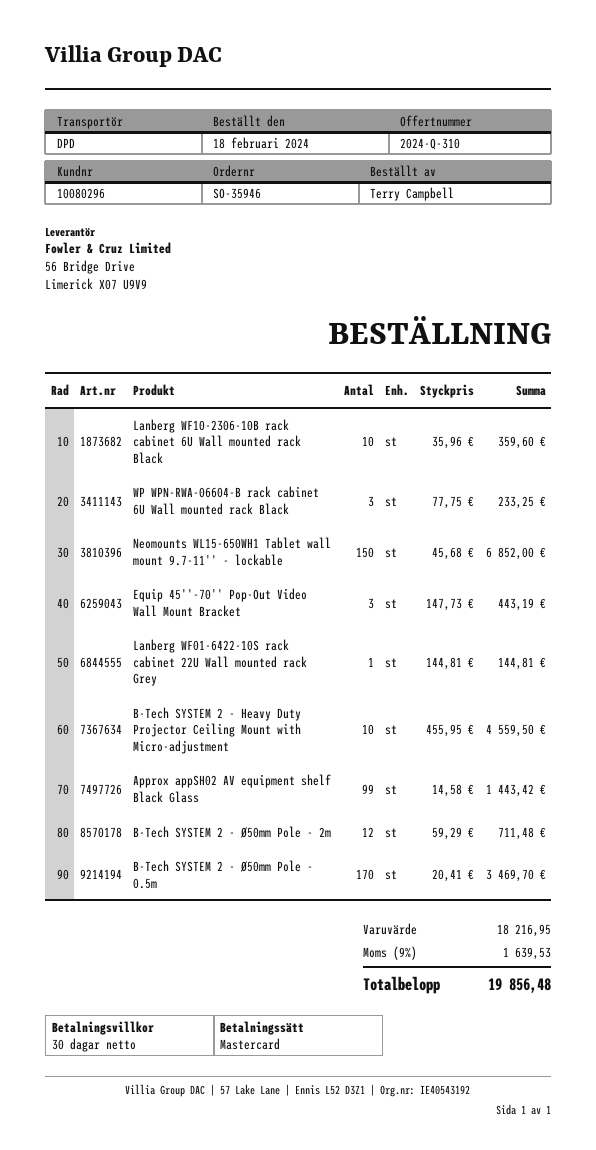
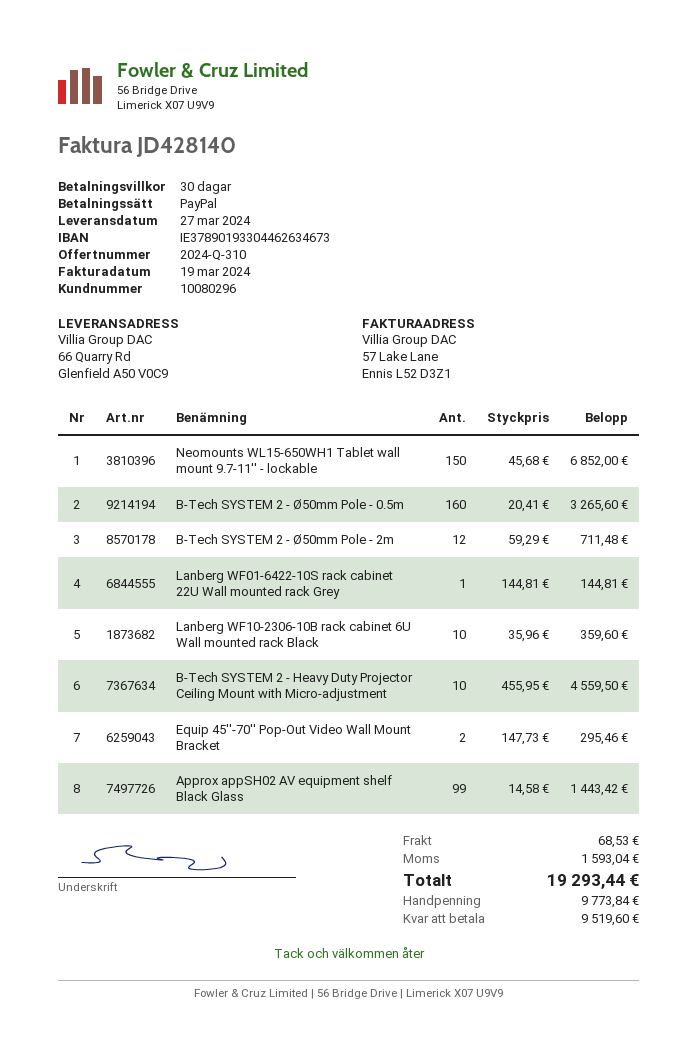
payment method: Mastercard -> PayPal
WP WPN-RWA-06604-B rack cabinet 6U Wall mounted rack Black: 3 x 77.75 = 233.25 -> none
Equip 45''-70'' Pop-Out Video Wall Mount Bracket: 3 x 147.73 = 443.19 -> 2 x 147.73 = 295.46
B-Tech SYSTEM 2 - Ø50mm Pole - 0.5m: 170 x 20.41 = 3469.70 -> 160 x 20.41 = 3265.60
shipping: none -> 68.53
tax: 1639.53 -> 1593.04
total: 19856.48 -> 19293.44

